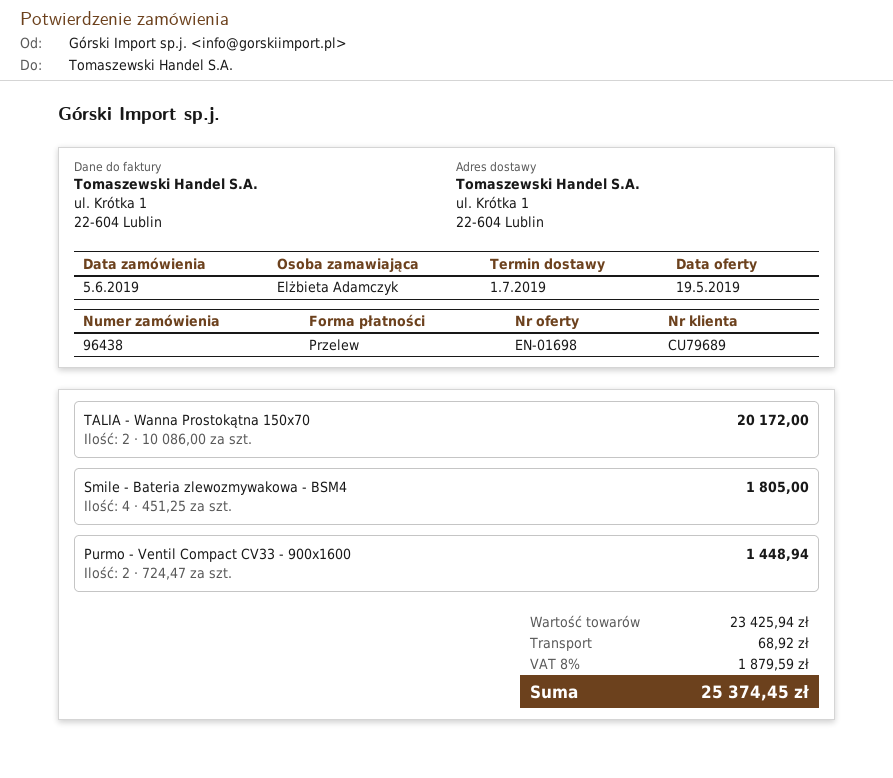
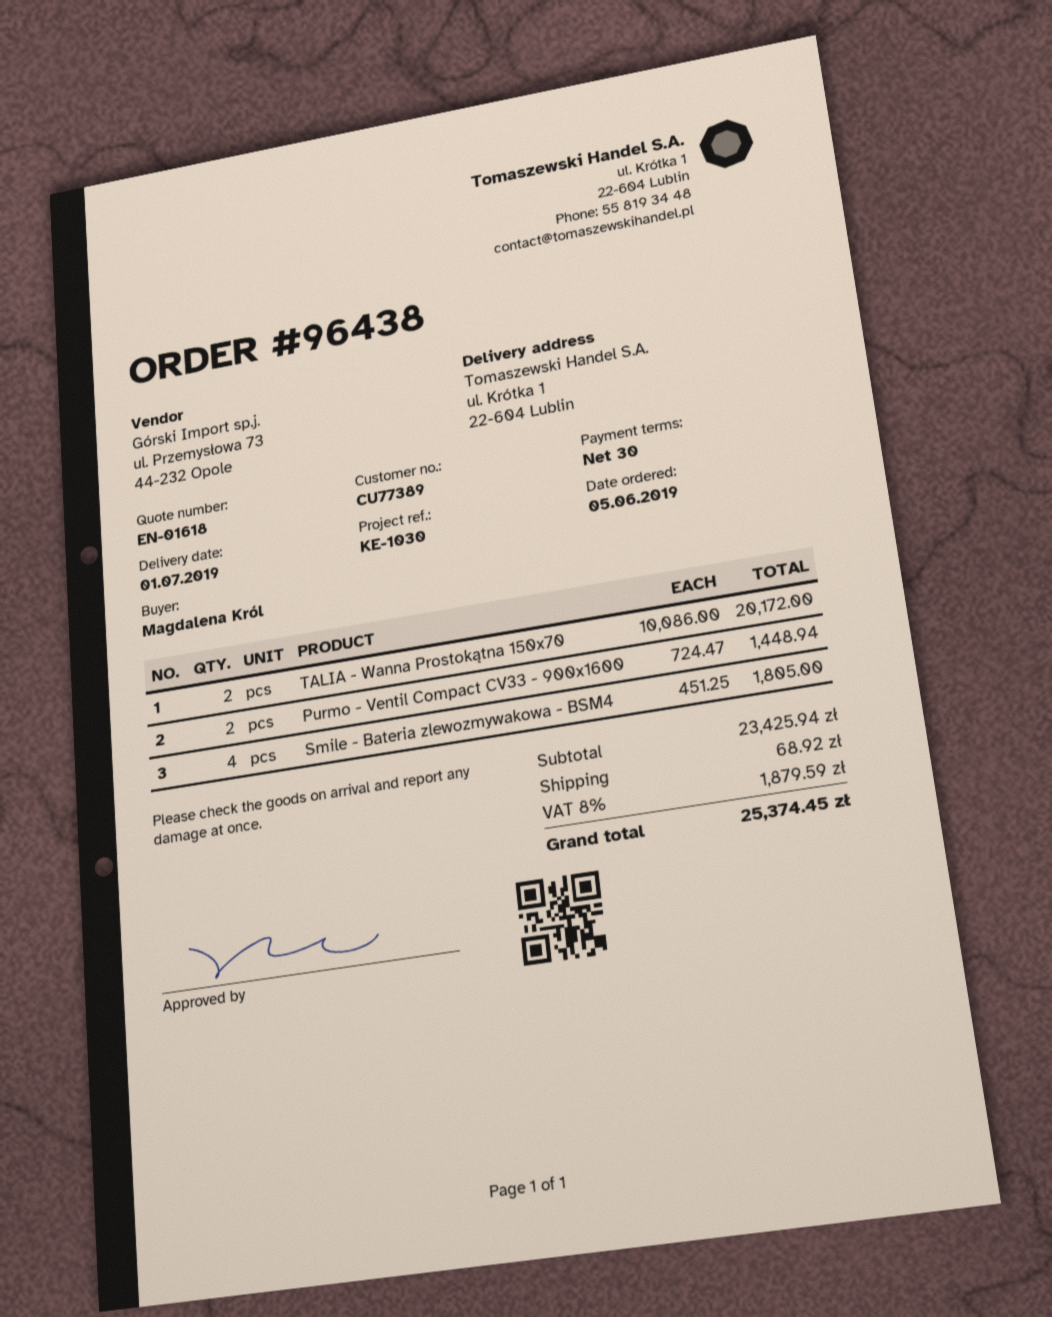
quote number: EN-01698 -> EN-01618
customer number: CU79689 -> CU77389
ordered by: Elżbieta Adamczyk -> Magdalena Król

